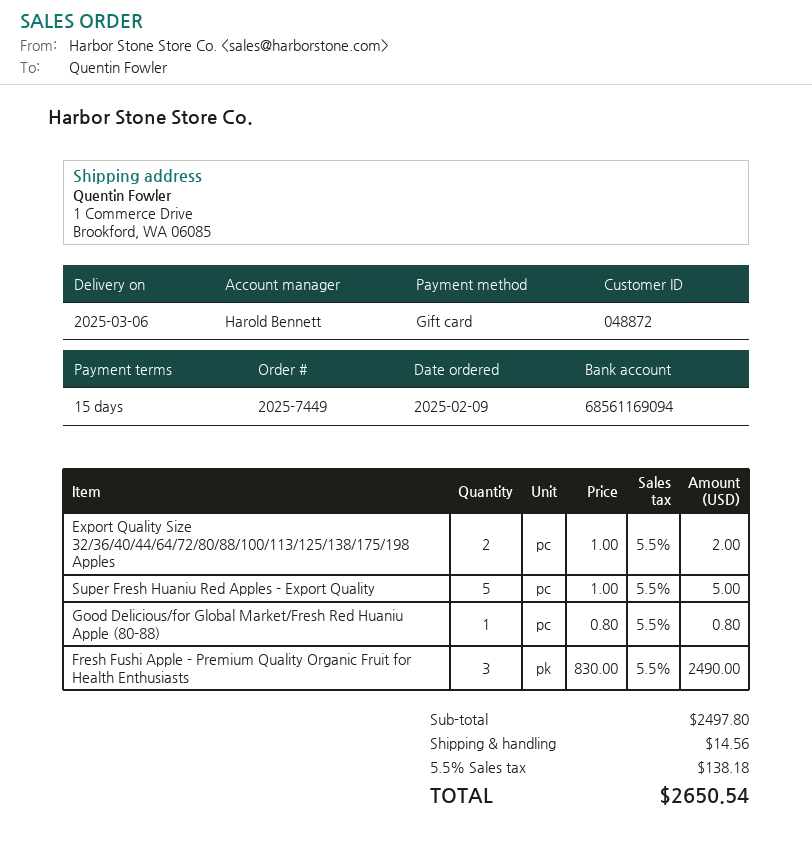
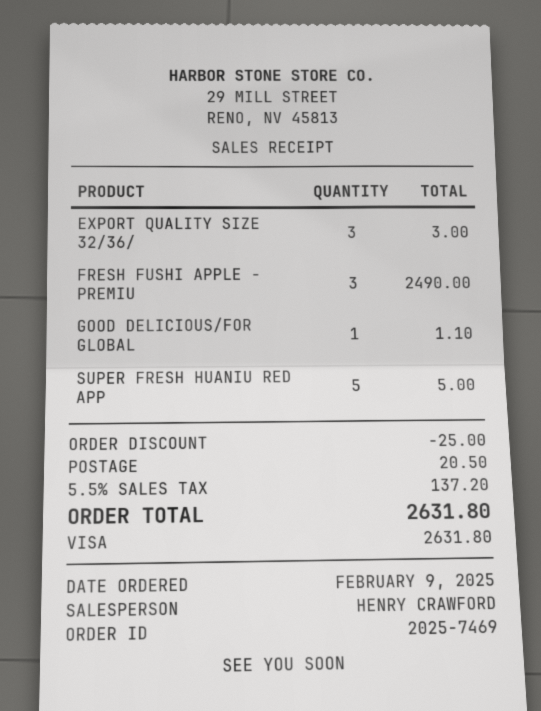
order number: 2025-7449 -> 2025-7469
sales rep: Harold Bennett -> HENRY CRAWFORD
payment method: gift card -> Visa
Export Quality Size 32/36/40/44/64/72/80/88/100/113/125/138/175/198 Apples: 2 for 2.00 -> 3 for 3.00
Good Delicious/for Global Market/Fresh Red Huaniu Apple (80-88): 1 for 0.80 -> 1 for 1.10
discount: none -> 25.00
shipping: 14.56 -> 20.50
tax: 5.5% = 138.18 -> 5.5% = 137.20
total: 2650.54 -> 2631.80

